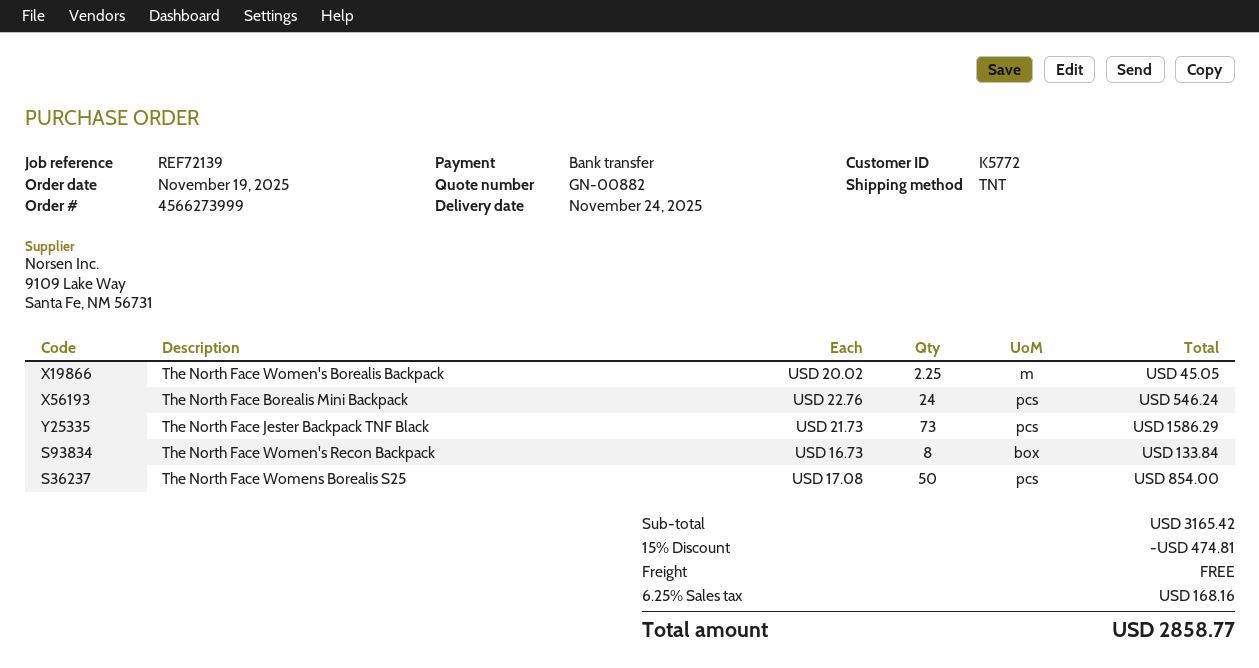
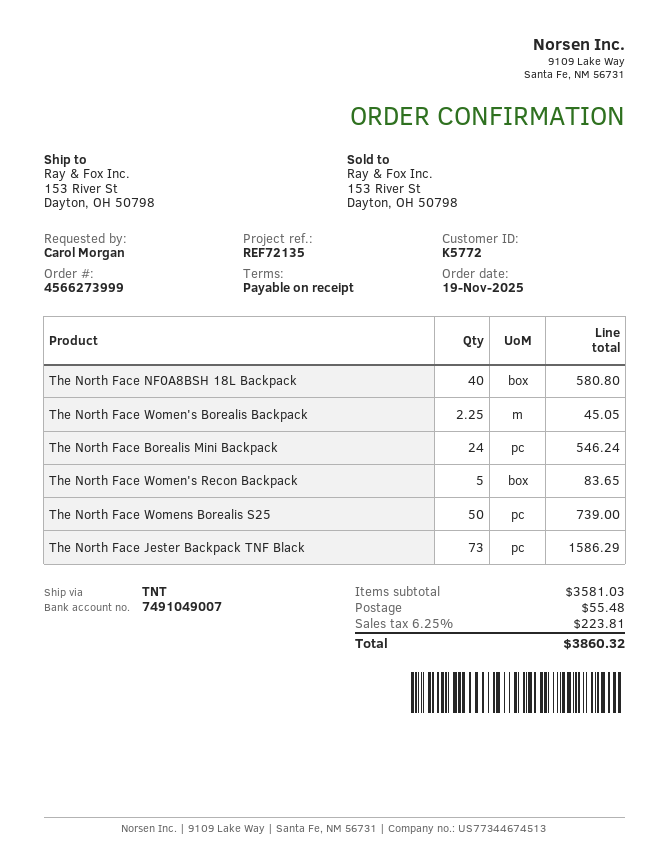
reference: REF72139 -> REF72135
The North Face Women's Recon Backpack: 8 for 133.84 -> 5 for 83.65
The North Face Womens Borealis S25: 50 for 854.00 -> 50 for 739.00
The North Face NF0A8BSH 18L Backpack: none -> 40 for 580.80
subtotal: 3165.42 -> 3581.03
discount: 15% = 474.81 -> none
shipping: 0.00 -> 55.48
tax: 6.25% = 168.16 -> 6.25% = 223.81
total: 2858.77 -> 3860.32

